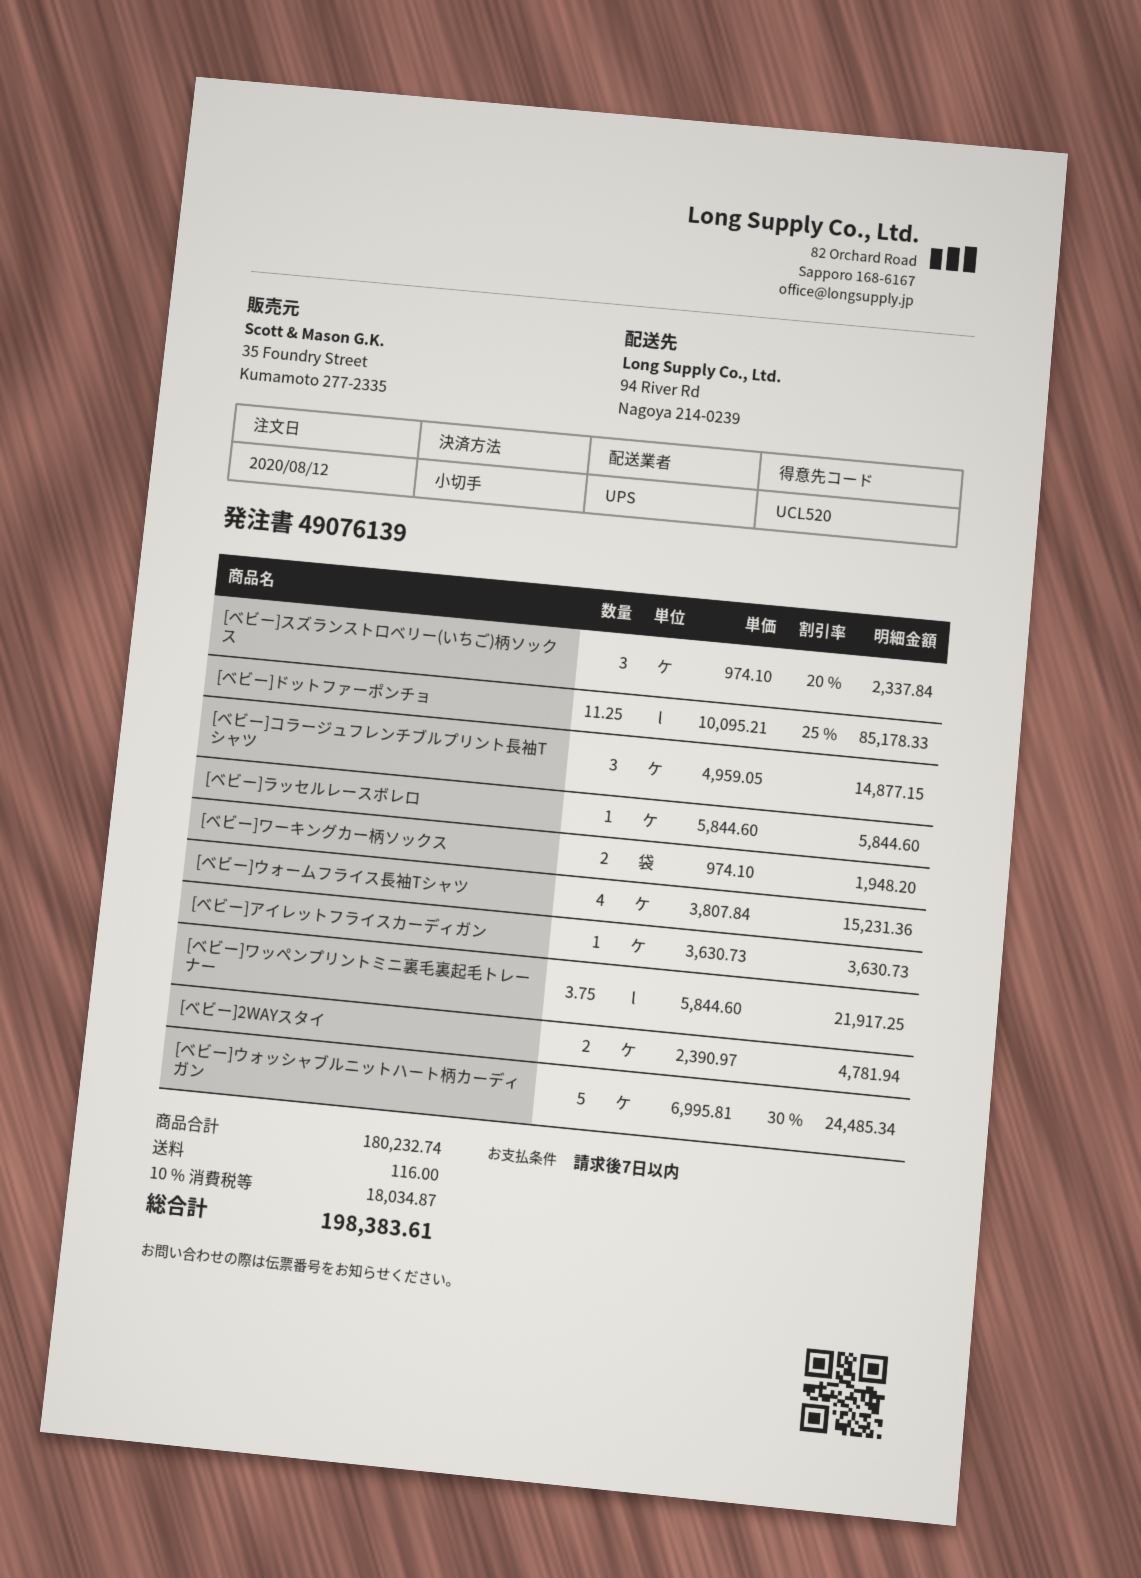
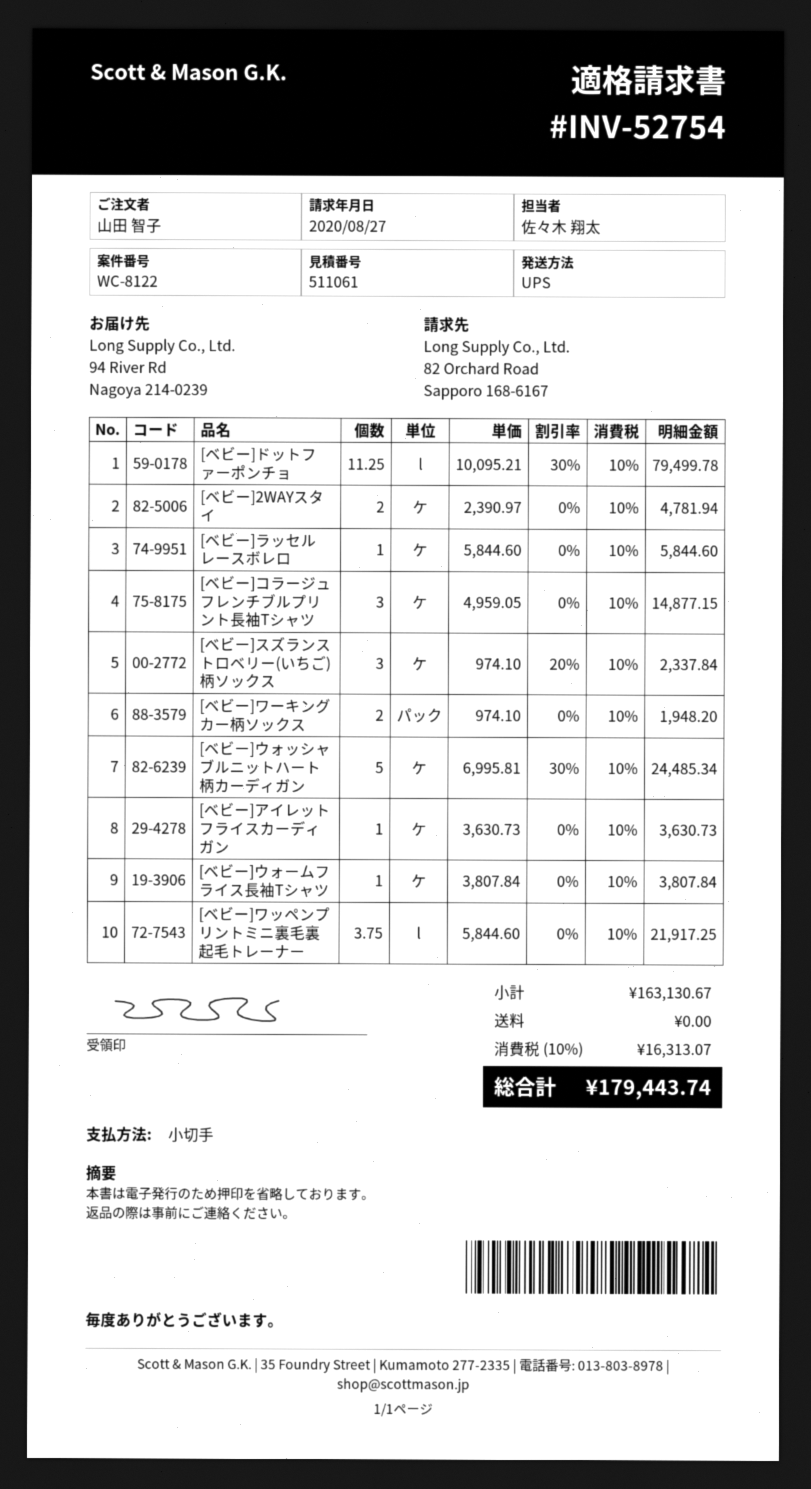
[ベビー]ドットファーポンチョ: 11.25 x 10095.21 - 25% = 85178.33 -> 11.25 x 10095.21 - 30% = 79499.78
[ベビー]ウォームフライス長袖Tシャツ: 4 x 3807.84 = 15231.36 -> 1 x 3807.84 = 3807.84
subtotal: 180232.74 -> 163130.67
shipping: 116.00 -> 0.00
tax: 10% = 18034.87 -> 10% = 16313.07
total: 198383.61 -> 179443.74

